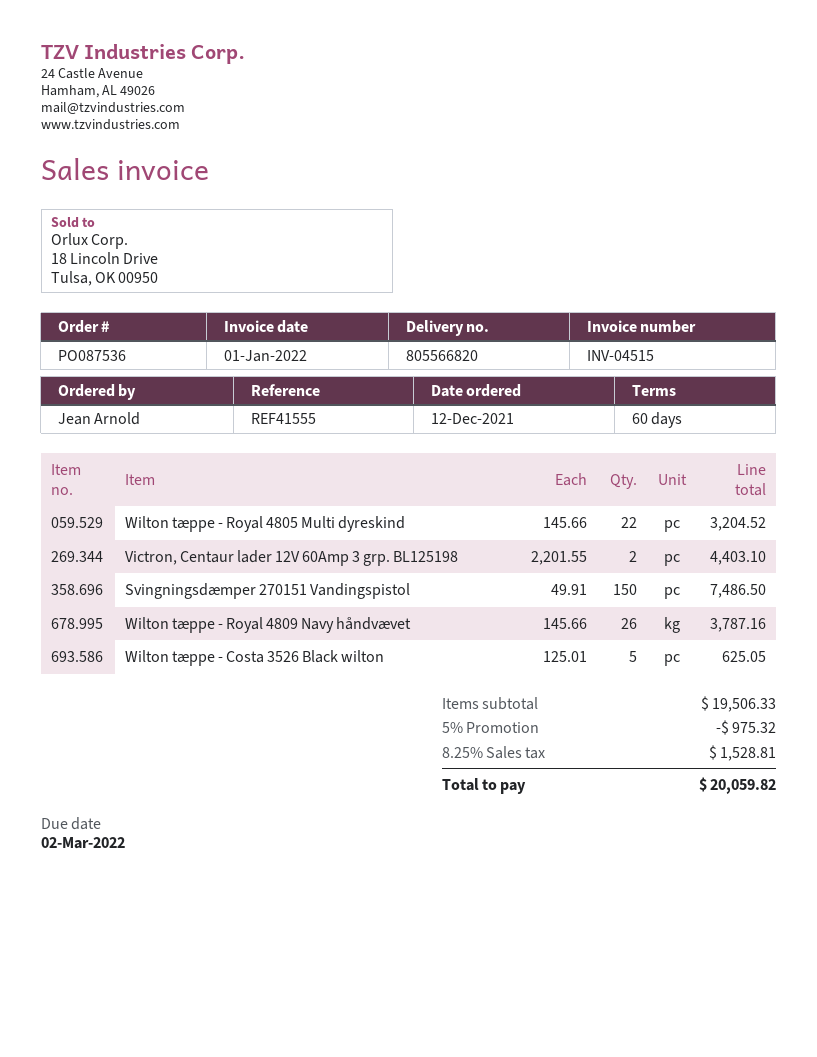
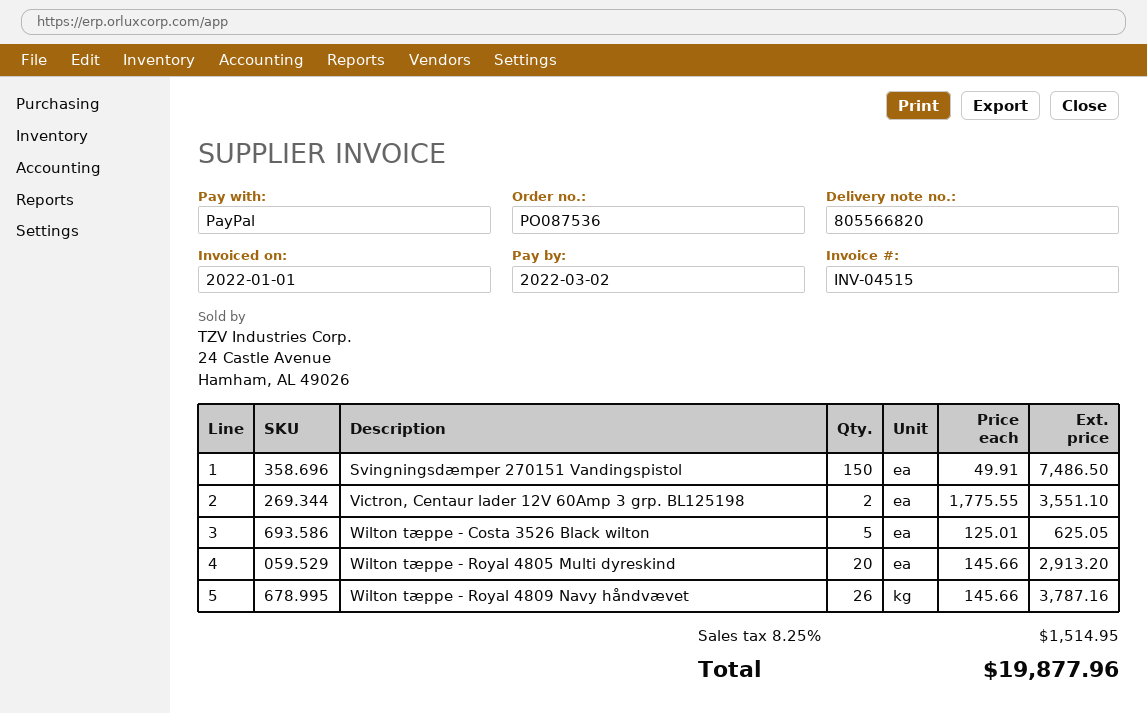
Wilton tæppe - Royal 4805 Multi dyreskind: 22 x 145.66 = 3204.52 -> 20 x 145.66 = 2913.20
Victron, Centaur lader 12V 60Amp 3 grp. BL125198: 2 x 2201.55 = 4403.10 -> 2 x 1775.55 = 3551.10
discount: 5% = 975.32 -> none
tax: 8.25% = 1528.81 -> 8.25% = 1514.95
total: 20059.82 -> 19877.96

